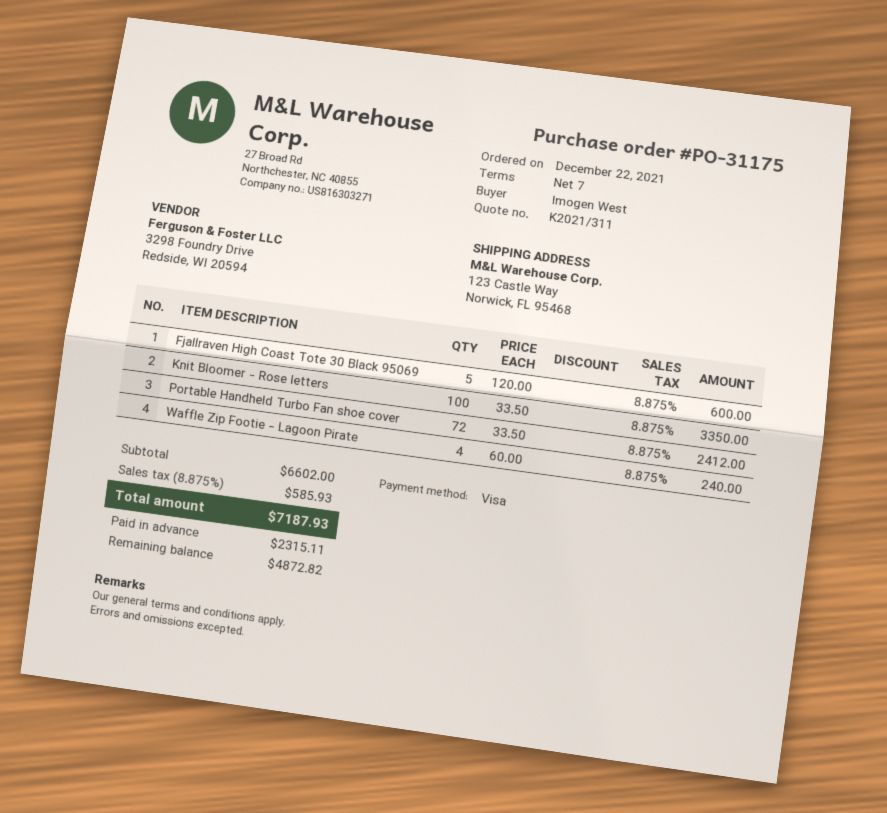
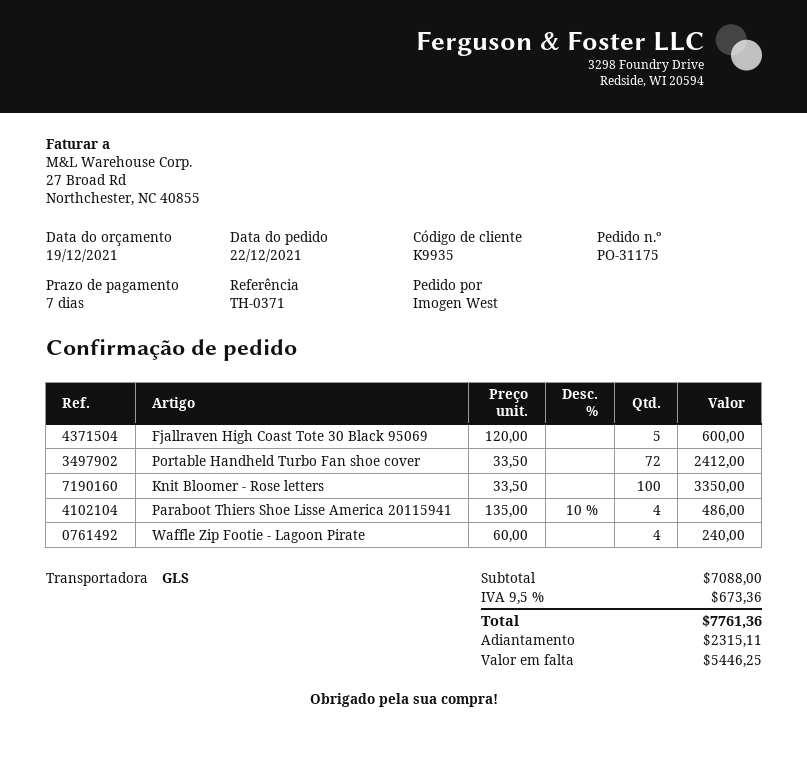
Paraboot Thiers Shoe Lisse America 20115941: none -> 4 x 135.00 - 10% = 486.00
subtotal: 6602.00 -> 7088.00
tax: 8.875% = 585.93 -> 9.5% = 673.36
total: 7187.93 -> 7761.36
balance: 4872.82 -> 5446.25

